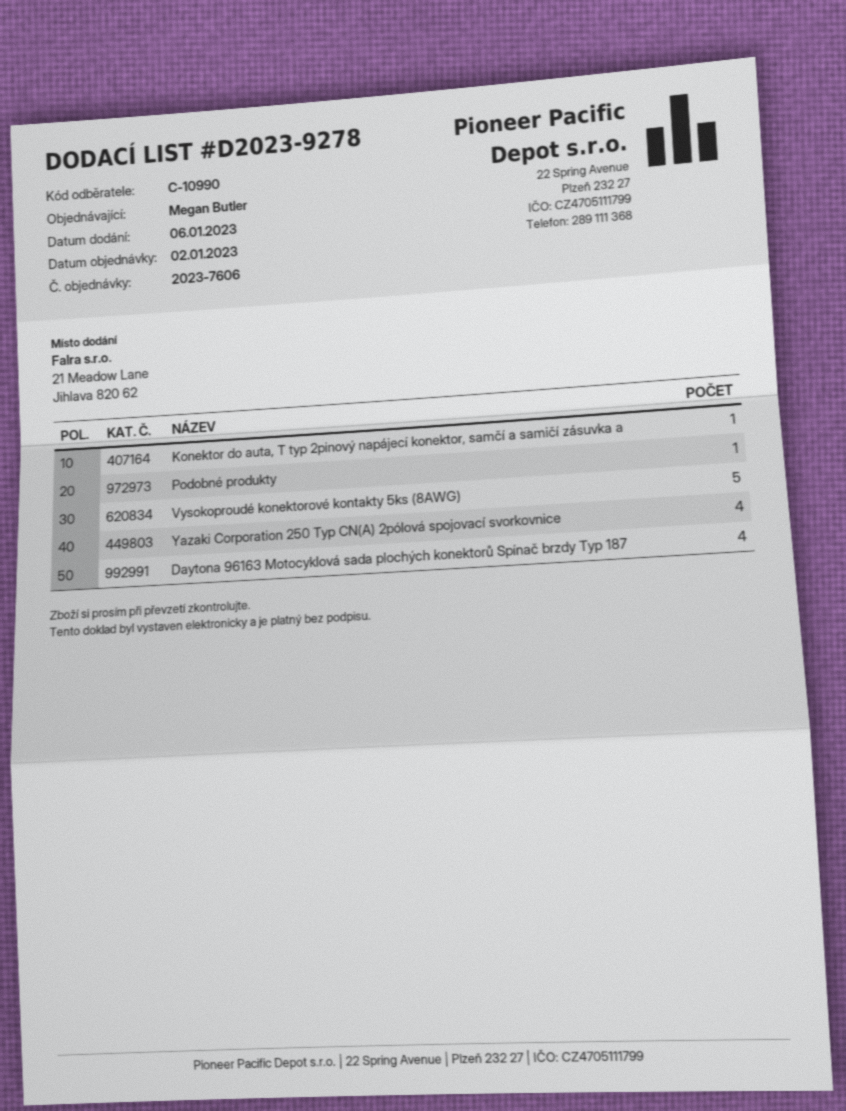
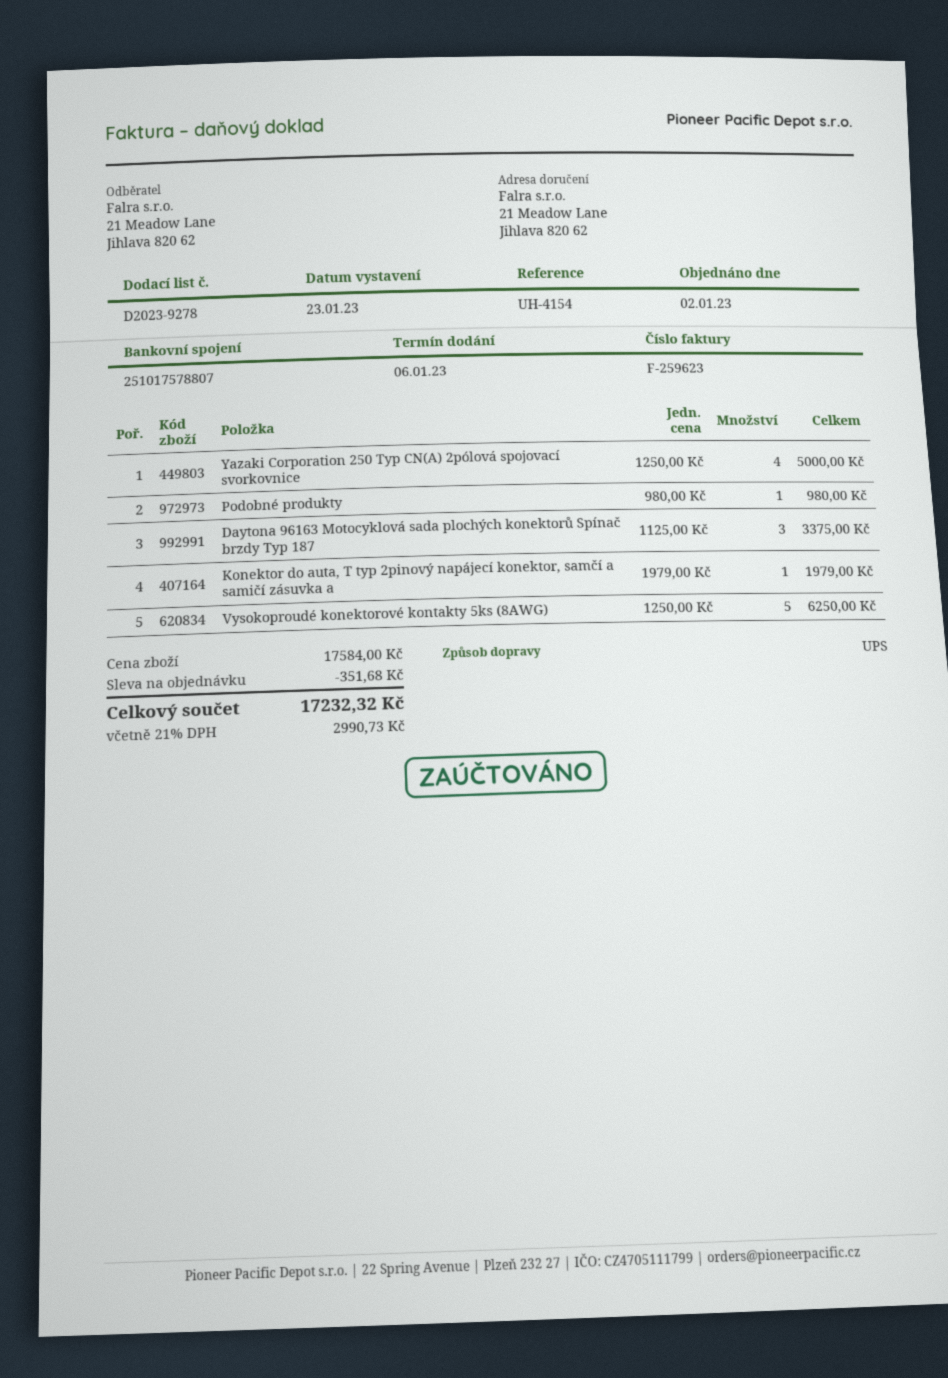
Daytona 96163 Motocyklová sada plochých konektorů Spínač brzdy Typ 187: 4 -> 3

